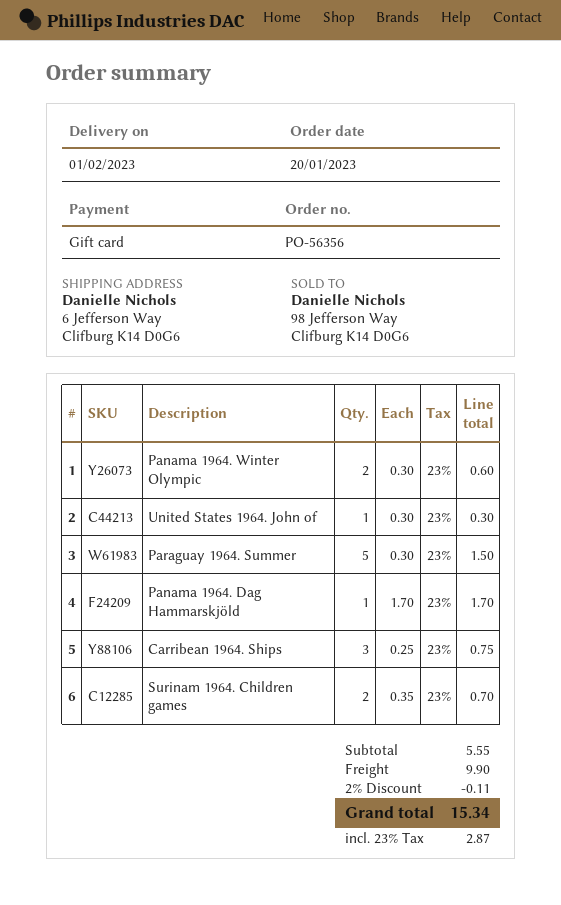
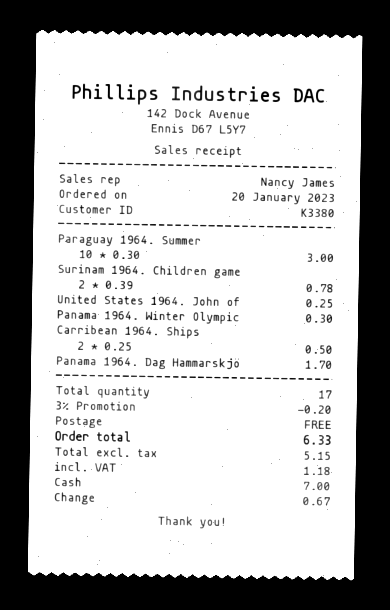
payment method: gift card -> cash
Panama 1964. Winter Olympic: 2 x 0.30 = 0.60 -> 1 x 0.30 = 0.30
United States 1964. John of: 1 x 0.30 = 0.30 -> 1 x 0.25 = 0.25
Paraguay 1964. Summer: 5 x 0.30 = 1.50 -> 10 x 0.30 = 3.00
Carribean 1964. Ships: 3 x 0.25 = 0.75 -> 2 x 0.25 = 0.50
Surinam 1964. Children games: 2 x 0.35 = 0.70 -> 2 x 0.39 = 0.78
discount: 2% = 0.11 -> 3% = 0.20
shipping: 9.90 -> 0.00
tax: 2.87 -> 1.18
total: 15.34 -> 6.33

